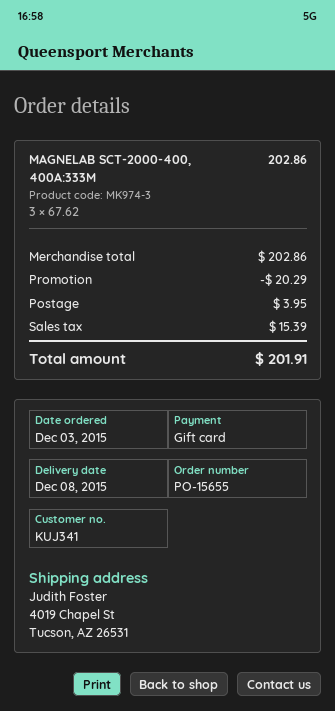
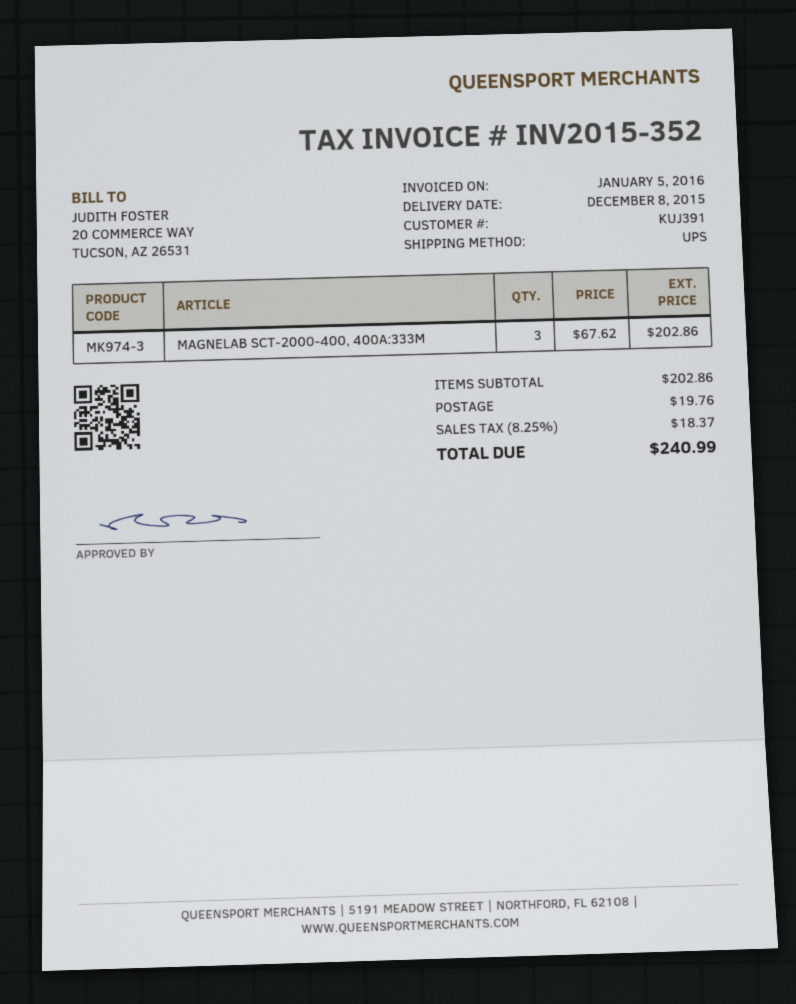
customer number: KUJ341 -> KUJ391
discount: 20.29 -> none
shipping: 3.95 -> 19.76
tax: 15.39 -> 18.37
total: 201.91 -> 240.99

